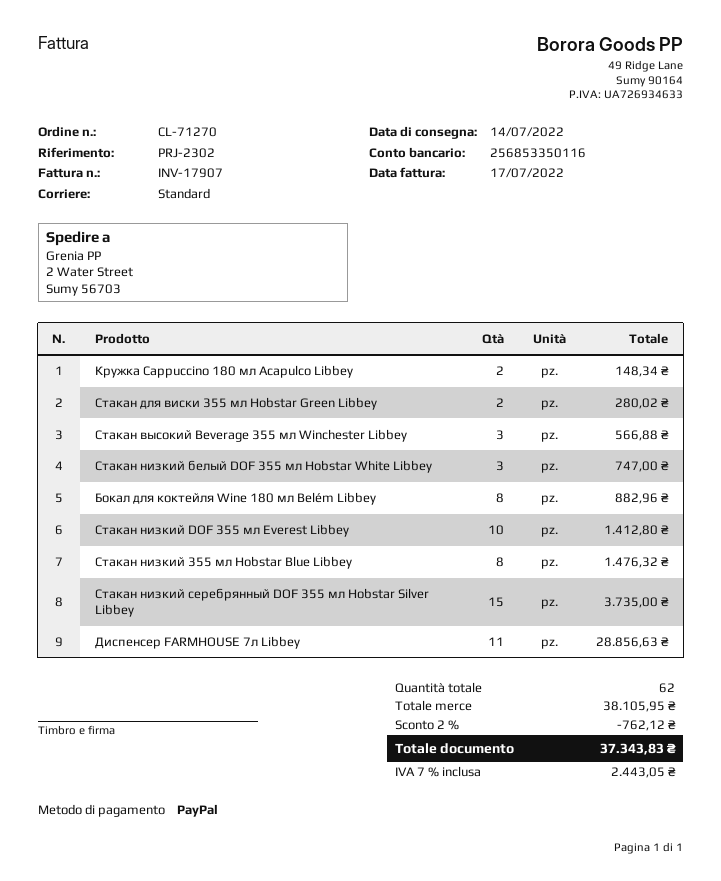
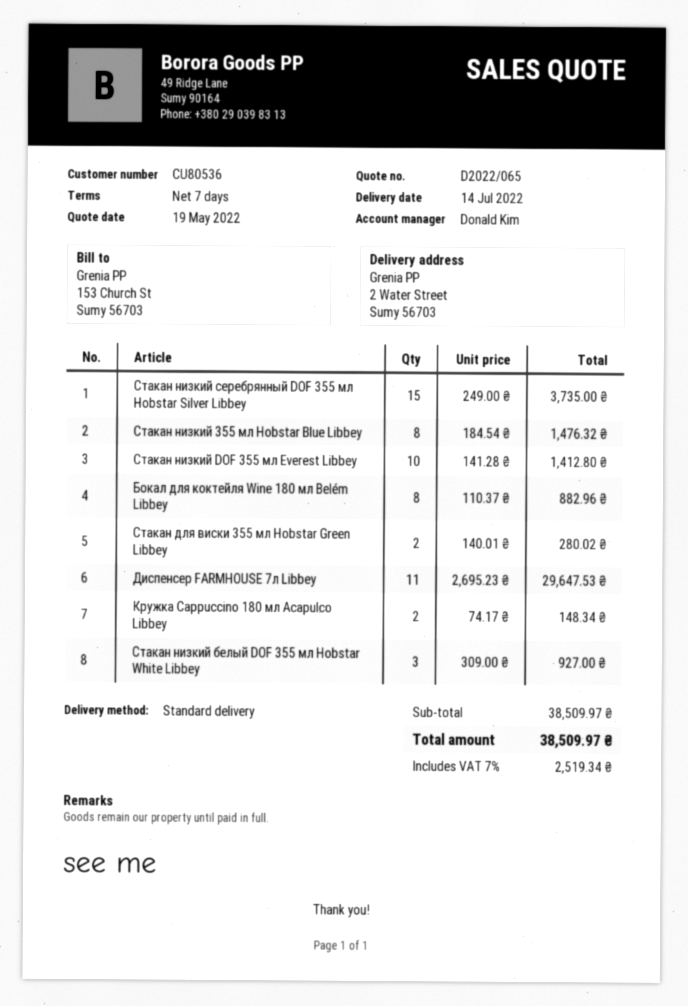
Стакан высокий Beverage 355 мл Winchester Libbey: 3 for 566.88 -> none
Стакан низкий белый DOF 355 мл Hobstar White Libbey: 3 for 747.00 -> 3 for 927.00
Диспенсер FARMHOUSE 7л Libbey: 11 for 28856.63 -> 11 for 29647.53
subtotal: 38105.95 -> 38509.97
discount: 2% = 762.12 -> none
tax: 7% = 2443.05 -> 7% = 2519.34
total: 37343.83 -> 38509.97

